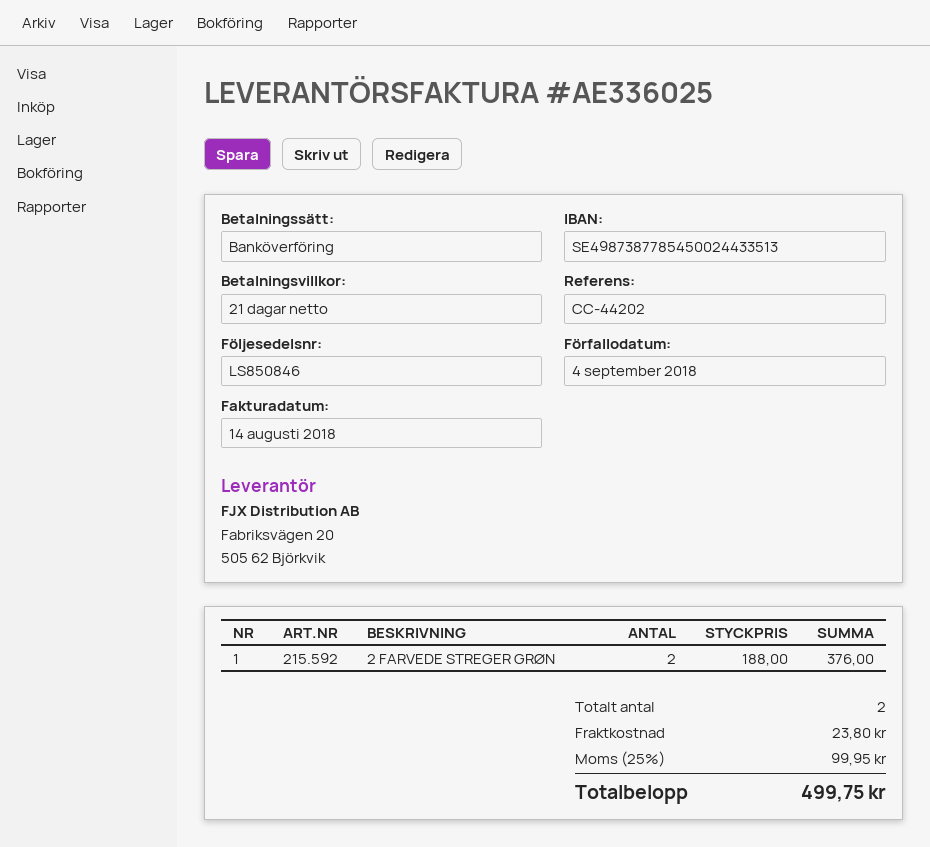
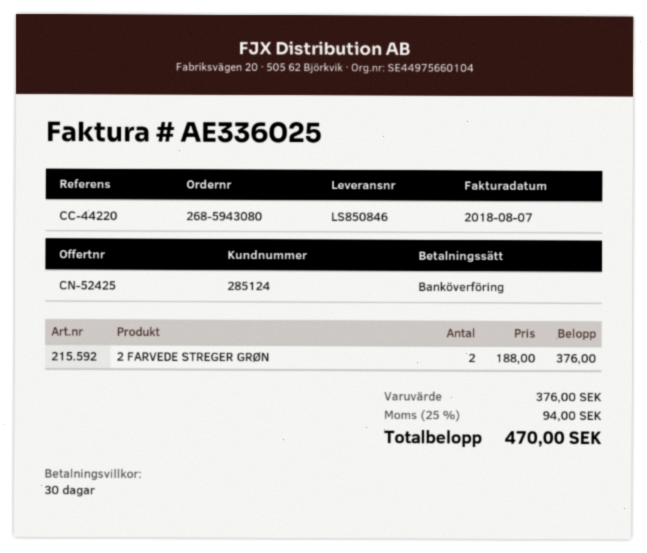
invoice date: 2018-08-14 -> 2018-08-07
payment terms: 21 days -> 30 days
reference: CC-44202 -> CC-44220
shipping: 23.80 -> none
tax: 25% = 99.95 -> 25% = 94.00
total: 499.75 -> 470.00

